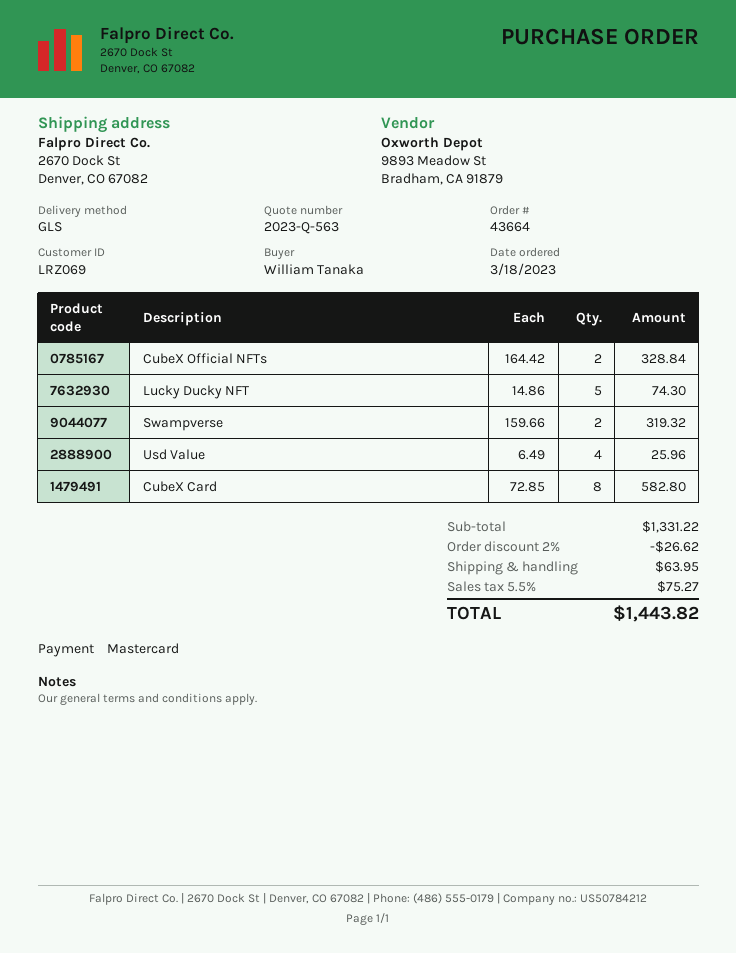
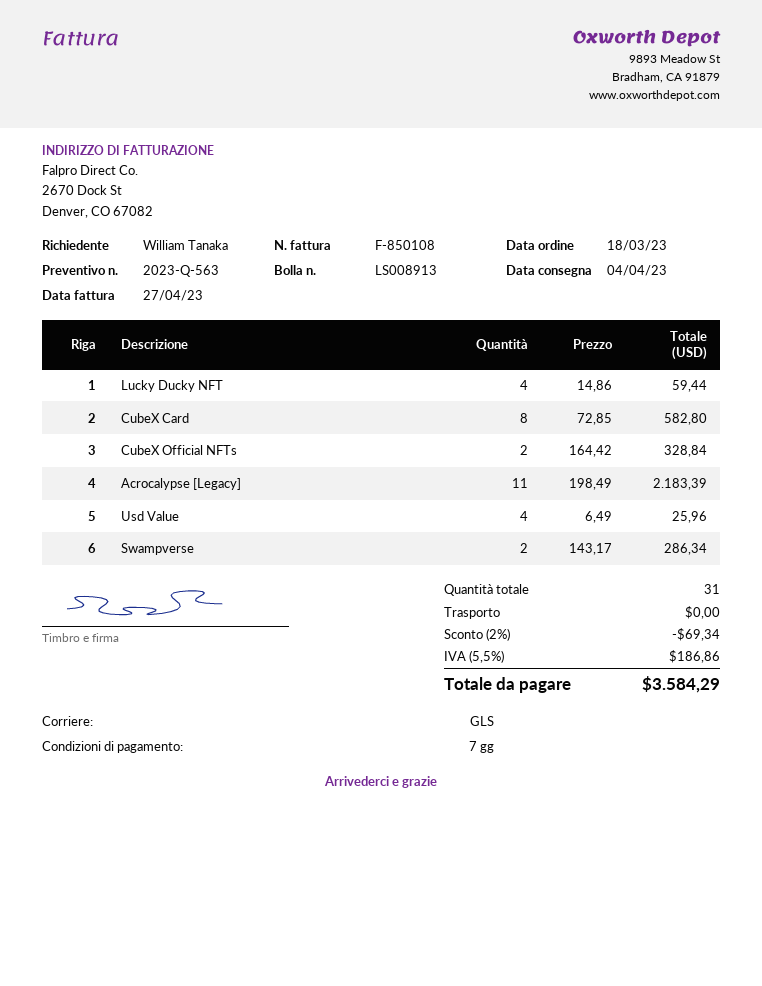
Lucky Ducky NFT: 5 x 14.86 = 74.30 -> 4 x 14.86 = 59.44
Swampverse: 2 x 159.66 = 319.32 -> 2 x 143.17 = 286.34
Acrocalypse [Legacy]: none -> 11 x 198.49 = 2183.39
discount: 2% = 26.62 -> 2% = 69.34
shipping: 63.95 -> 0.00
tax: 5.5% = 75.27 -> 5.5% = 186.86
total: 1443.82 -> 3584.29

